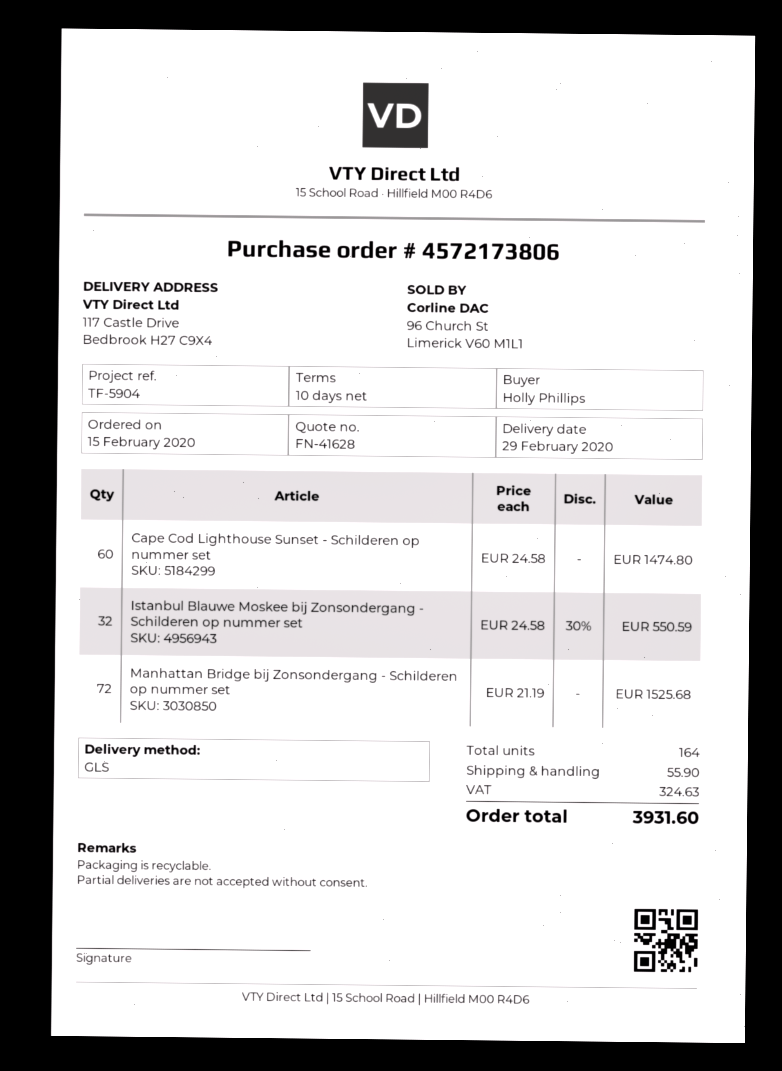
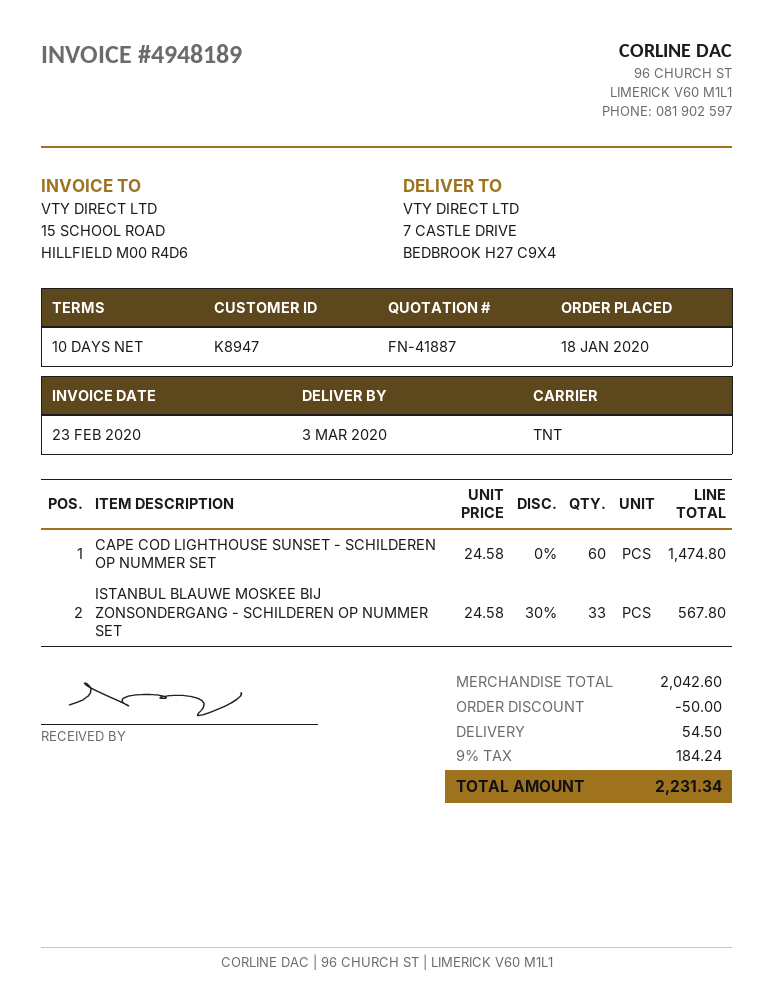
quote number: FN-41628 -> FN-41887
order date: 2020-02-15 -> 2020-01-18
delivery date: 2020-02-29 -> 2020-03-03
shipping method: GLS -> TNT
ship to: 117 Castle Drive, Bedbrook H27 C9X4 -> 7 CASTLE DRIVE, BEDBROOK H27 C9X4
Istanbul Blauwe Moskee bij Zonsondergang - Schilderen op nummer set: 32 x 24.58 - 30% = 550.59 -> 33 x 24.58 - 30% = 567.80
Manhattan Bridge bij Zonsondergang - Schilderen op nummer set: 72 x 21.19 = 1525.68 -> none
discount: none -> 50.00
shipping: 55.90 -> 54.50
tax: 324.63 -> 184.24
total: 3931.60 -> 2231.34

